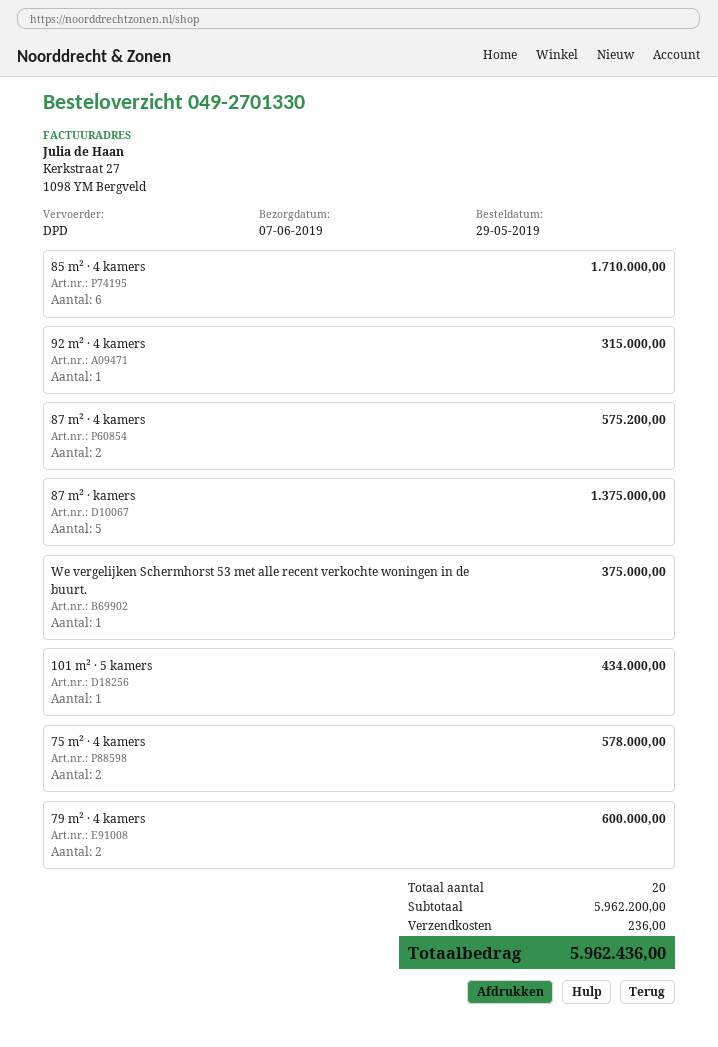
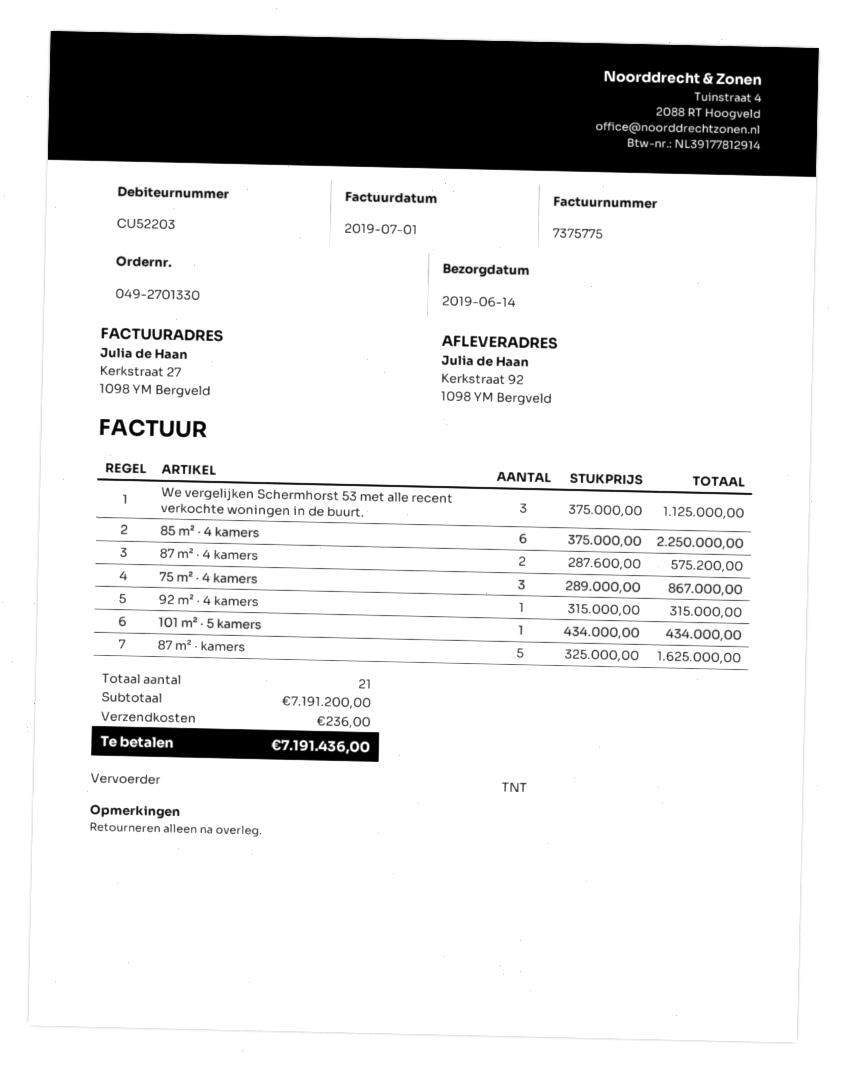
delivery date: 2019-06-07 -> 2019-06-14
shipping method: DPD -> TNT
85 m² · 4 kamers: 6 for 1710000.00 -> 6 for 2250000.00
87 m² · kamers: 5 for 1375000.00 -> 5 for 1625000.00
We vergelijken Schermhorst 53 met alle recent verkochte woningen in de buurt.: 1 for 375000.00 -> 3 for 1125000.00
75 m² · 4 kamers: 2 for 578000.00 -> 3 for 867000.00
79 m² · 4 kamers: 2 for 600000.00 -> none
total quantity: 20 -> 21
subtotal: 5962200.00 -> 7191200.00
total: 5962436.00 -> 7191436.00

